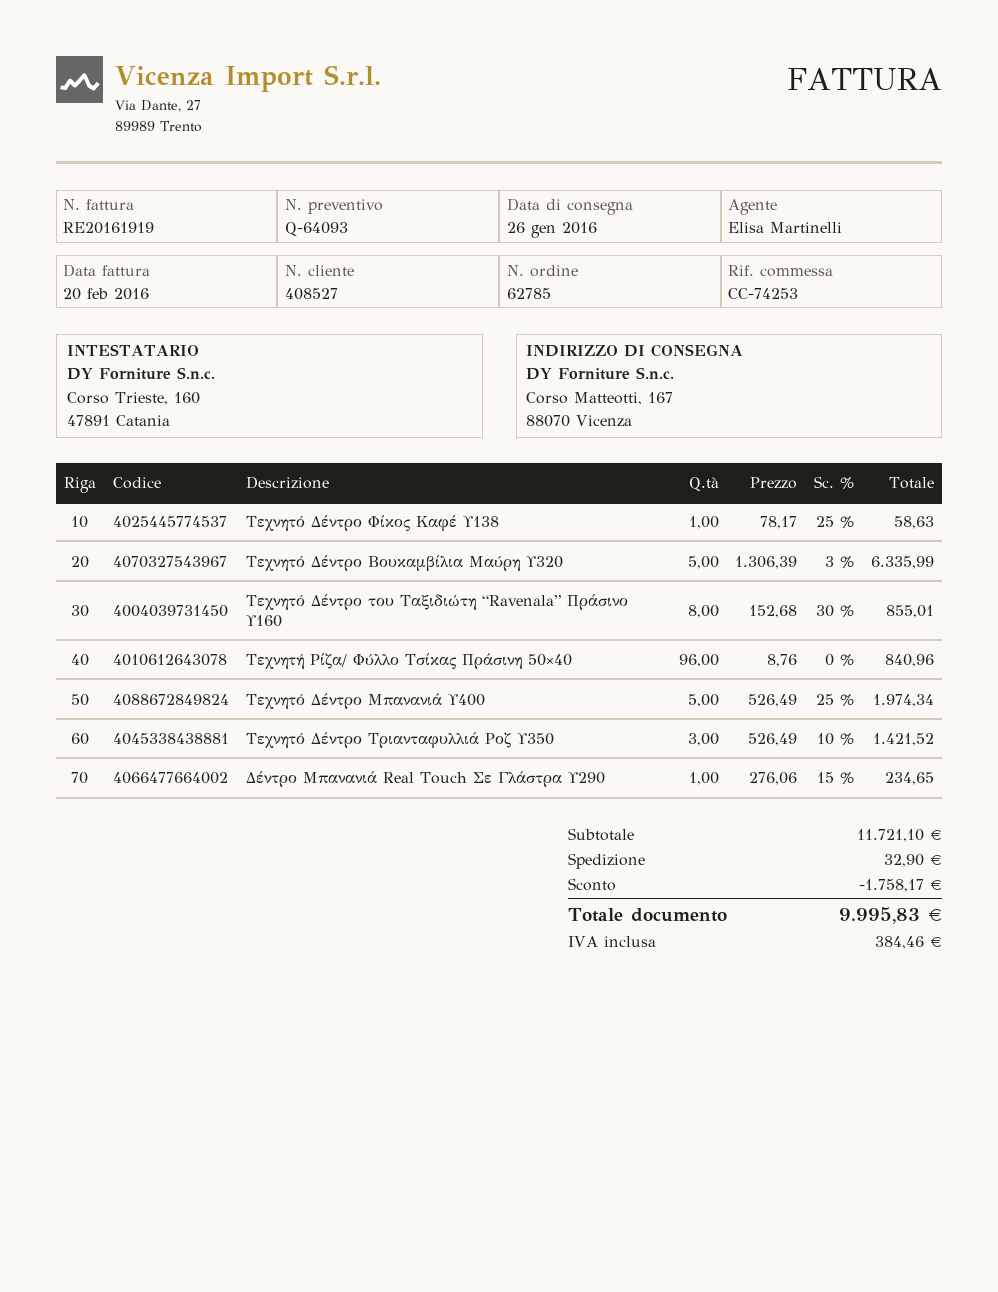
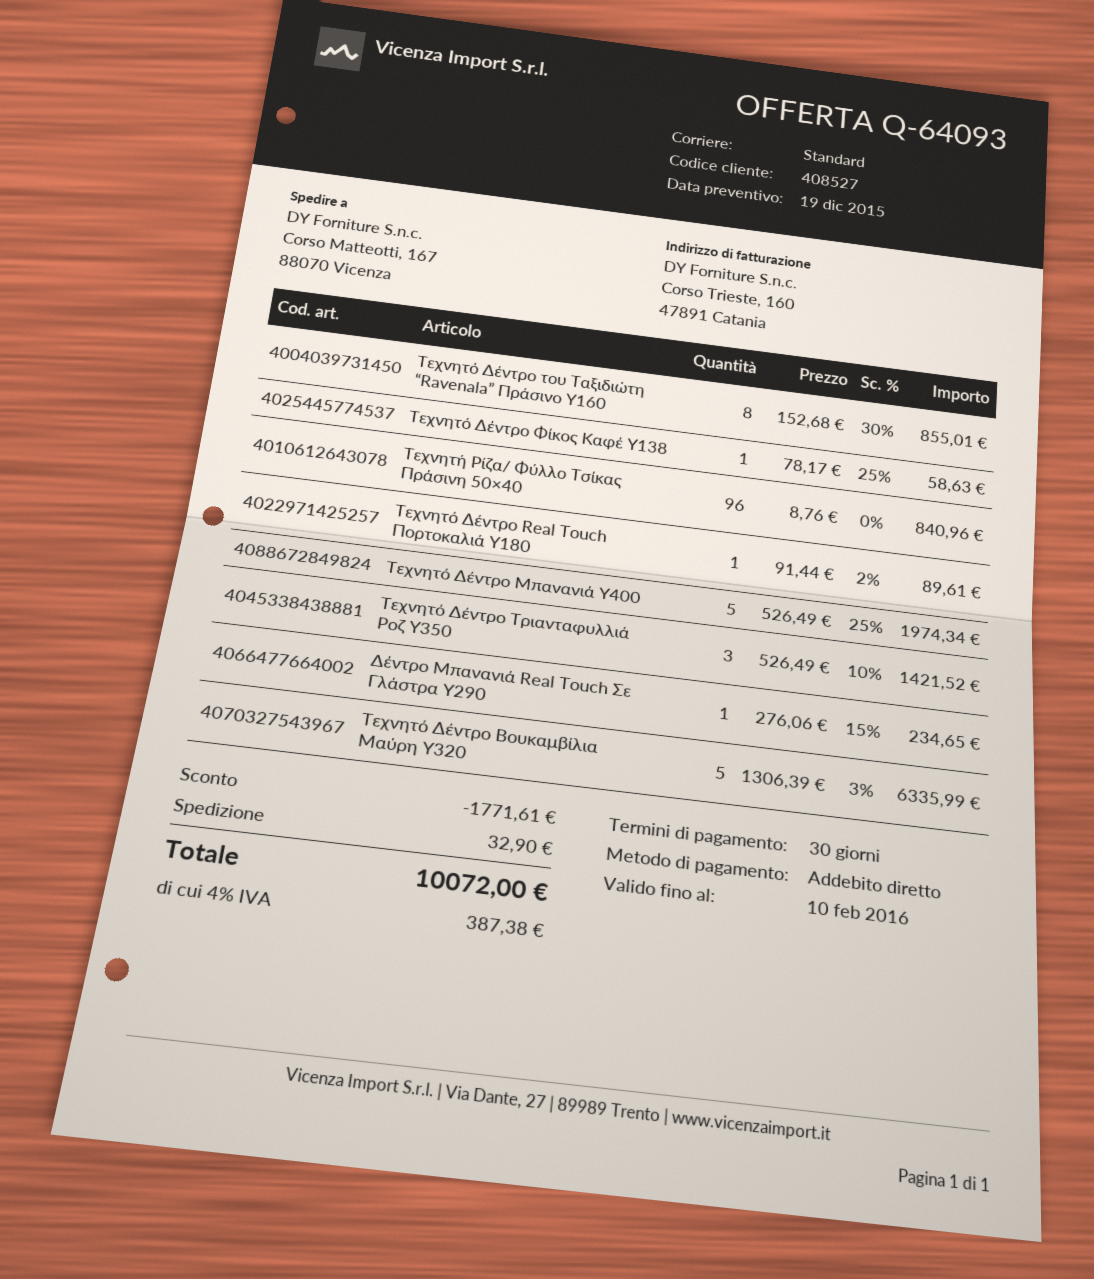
Τεχνητό Δέντρο Real Touch Πορτοκαλιά Υ180: none -> 1 x 91.44 - 2% = 89.61
discount: 1758.17 -> 1771.61
tax: 384.46 -> 387.38
total: 9995.83 -> 10072.00

